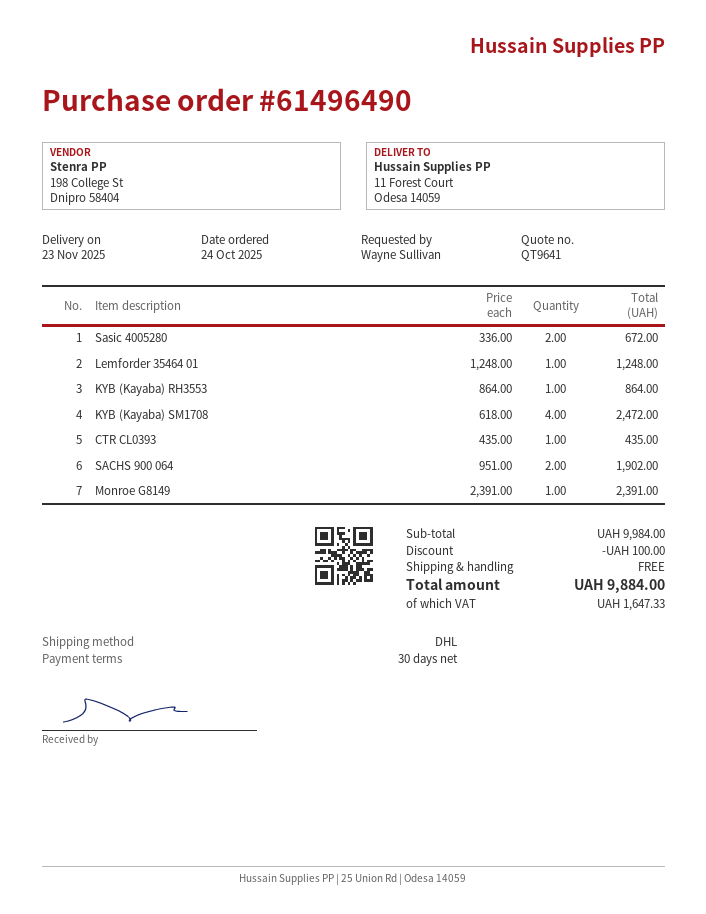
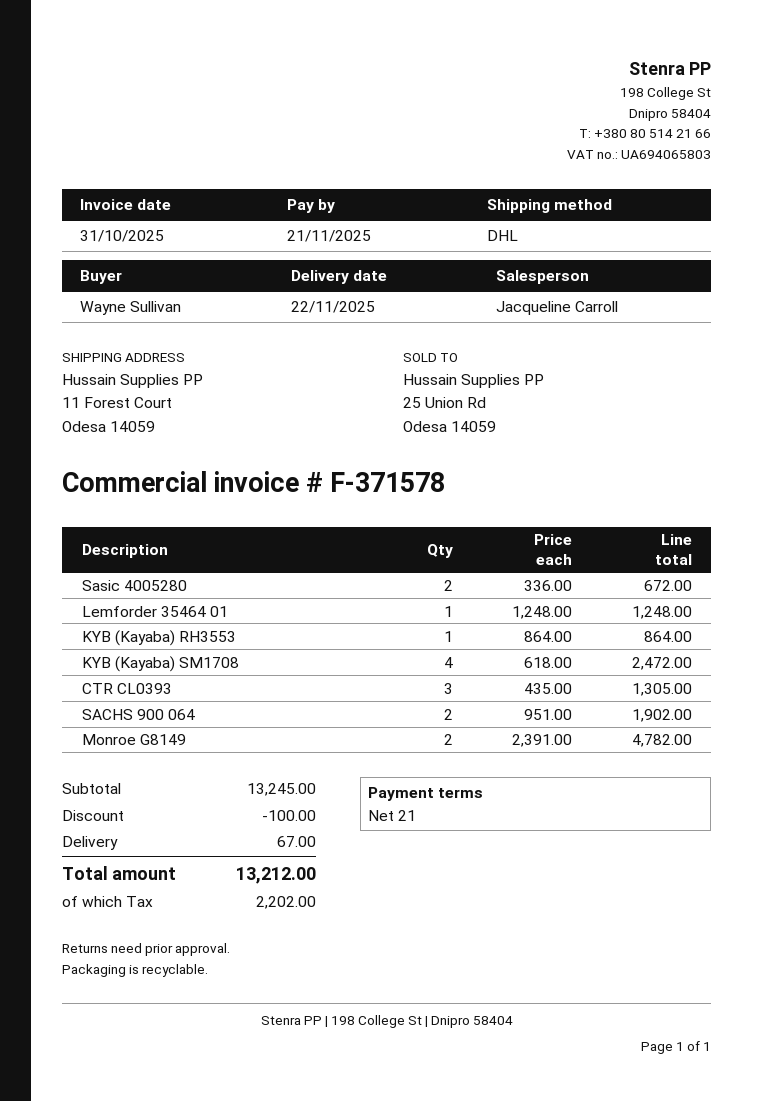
delivery date: 2025-11-23 -> 2025-11-22
payment terms: 30 days -> 21 days
CTR CL0393: 1 x 435.00 = 435.00 -> 3 x 435.00 = 1305.00
Monroe G8149: 1 x 2391.00 = 2391.00 -> 2 x 2391.00 = 4782.00
subtotal: 9984.00 -> 13245.00
shipping: 0.00 -> 67.00
tax: 1647.33 -> 2202.00
total: 9884.00 -> 13212.00

